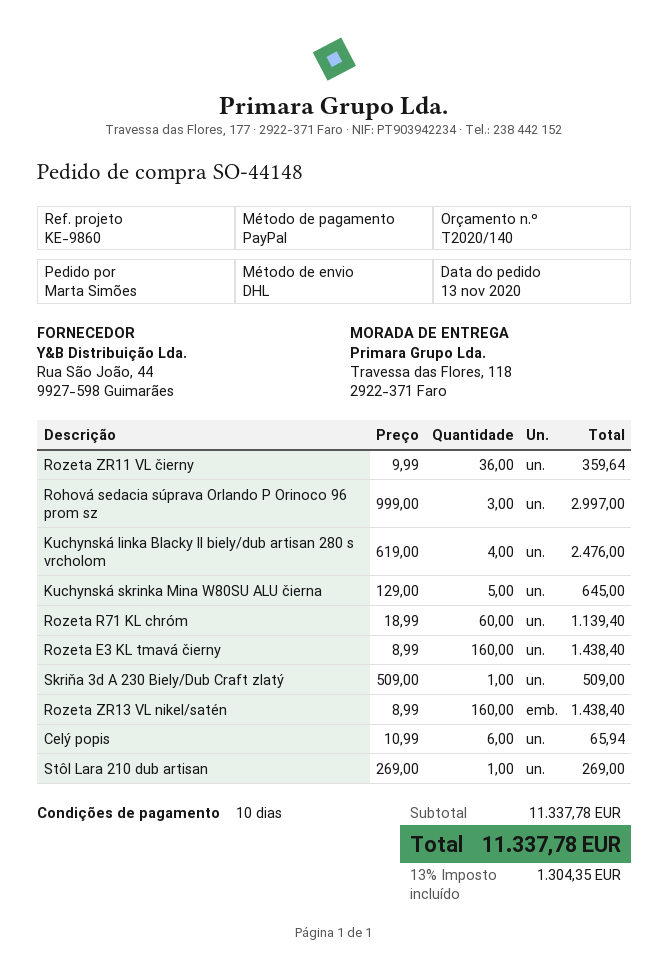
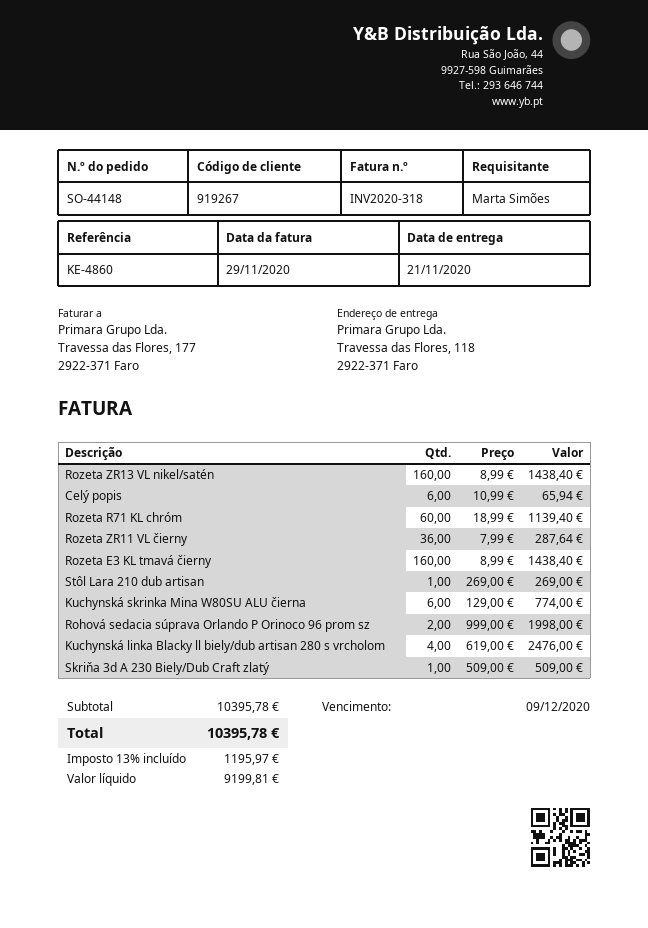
reference: KE-9860 -> KE-4860
Rozeta ZR11 VL čierny: 36 x 9.99 = 359.64 -> 36 x 7.99 = 287.64
Rohová sedacia súprava Orlando P Orinoco 96 prom sz: 3 x 999.00 = 2997.00 -> 2 x 999.00 = 1998.00
Kuchynská skrinka Mina W80SU ALU čierna: 5 x 129.00 = 645.00 -> 6 x 129.00 = 774.00
subtotal: 11337.78 -> 10395.78
tax: 13% = 1304.35 -> 13% = 1195.97
total: 11337.78 -> 10395.78

